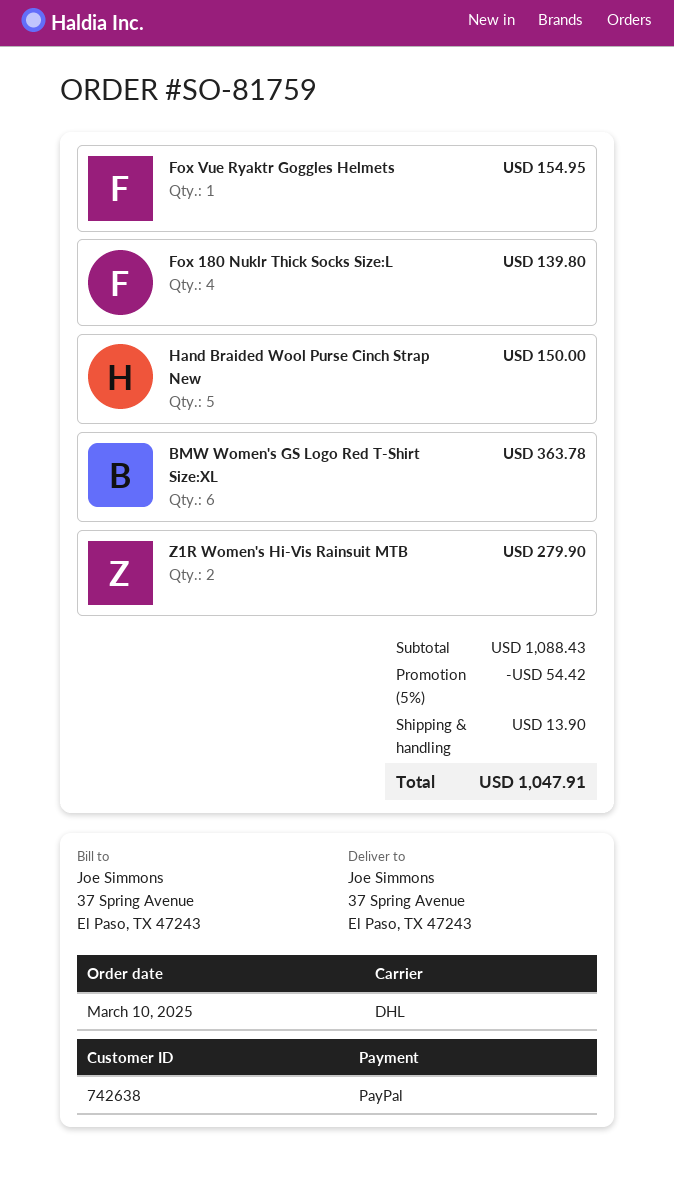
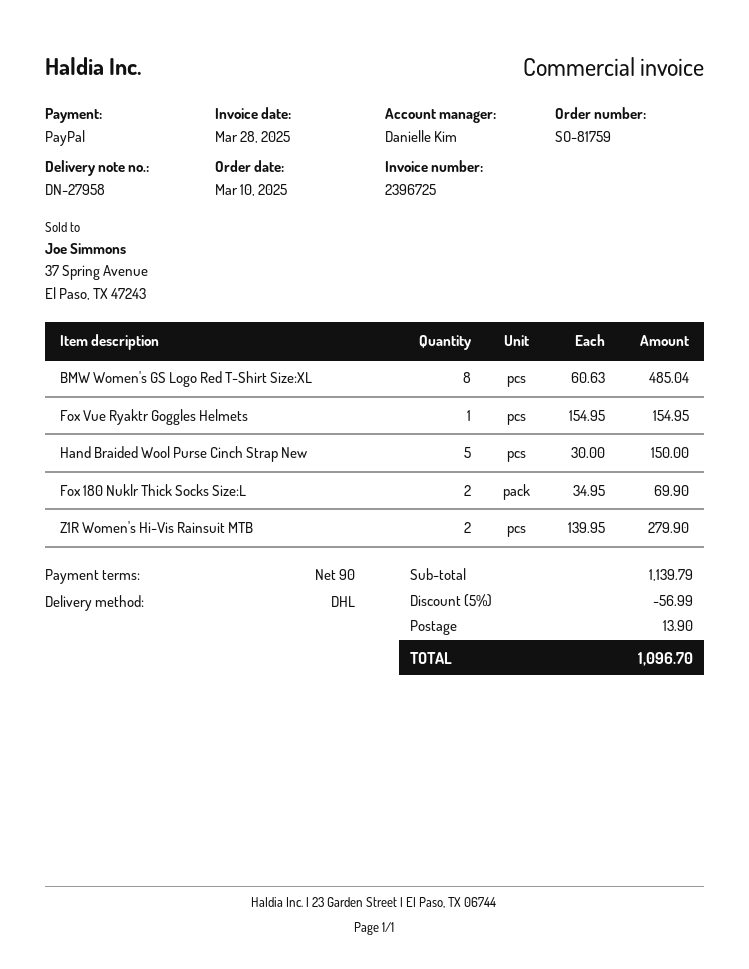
Fox 180 Nuklr Thick Socks Size:L: 4 for 139.80 -> 2 for 69.90
BMW Women's GS Logo Red T-Shirt Size:XL: 6 for 363.78 -> 8 for 485.04
subtotal: 1088.43 -> 1139.79
discount: 5% = 54.42 -> 5% = 56.99
total: 1047.91 -> 1096.70

